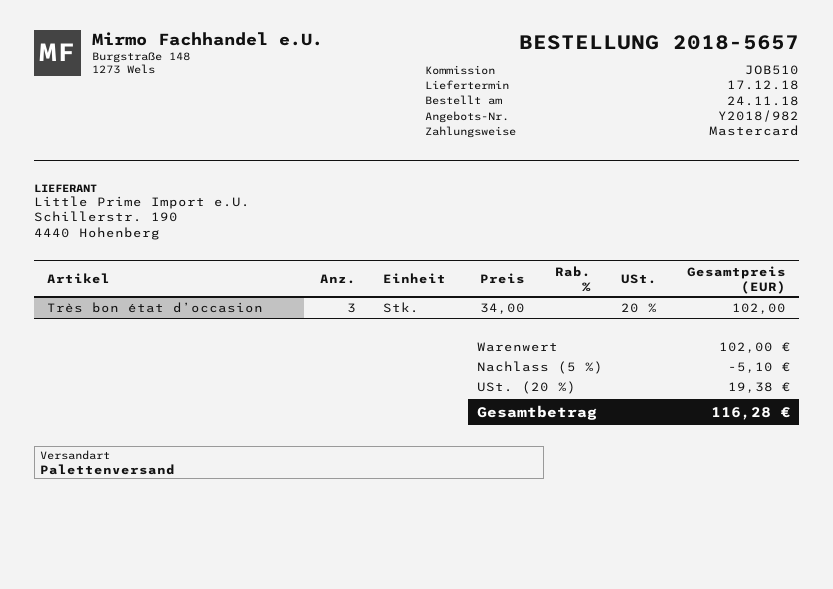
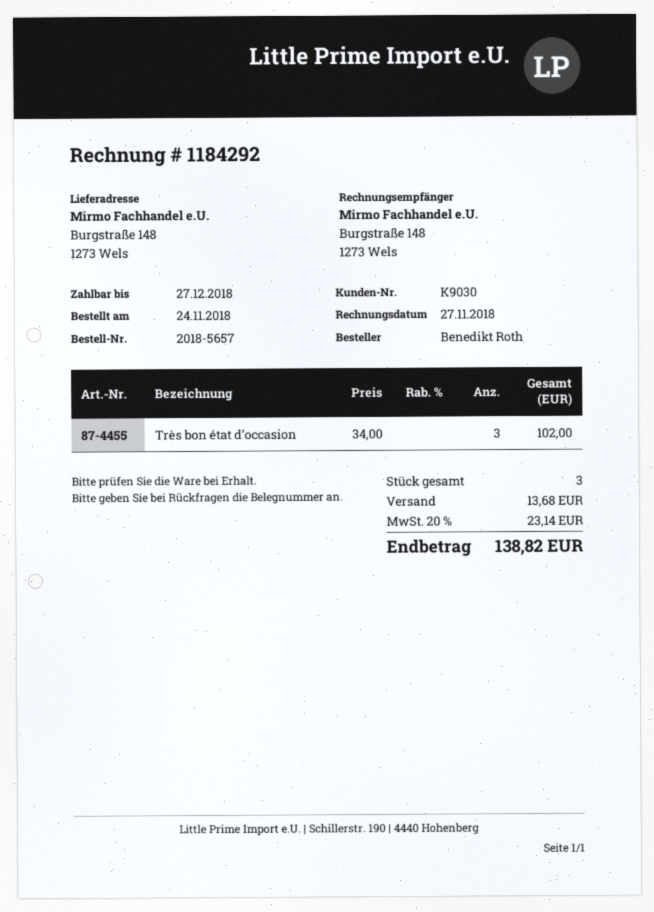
discount: 5% = 5.10 -> none
shipping: none -> 13.68
tax: 20% = 19.38 -> 20% = 23.14
total: 116.28 -> 138.82

